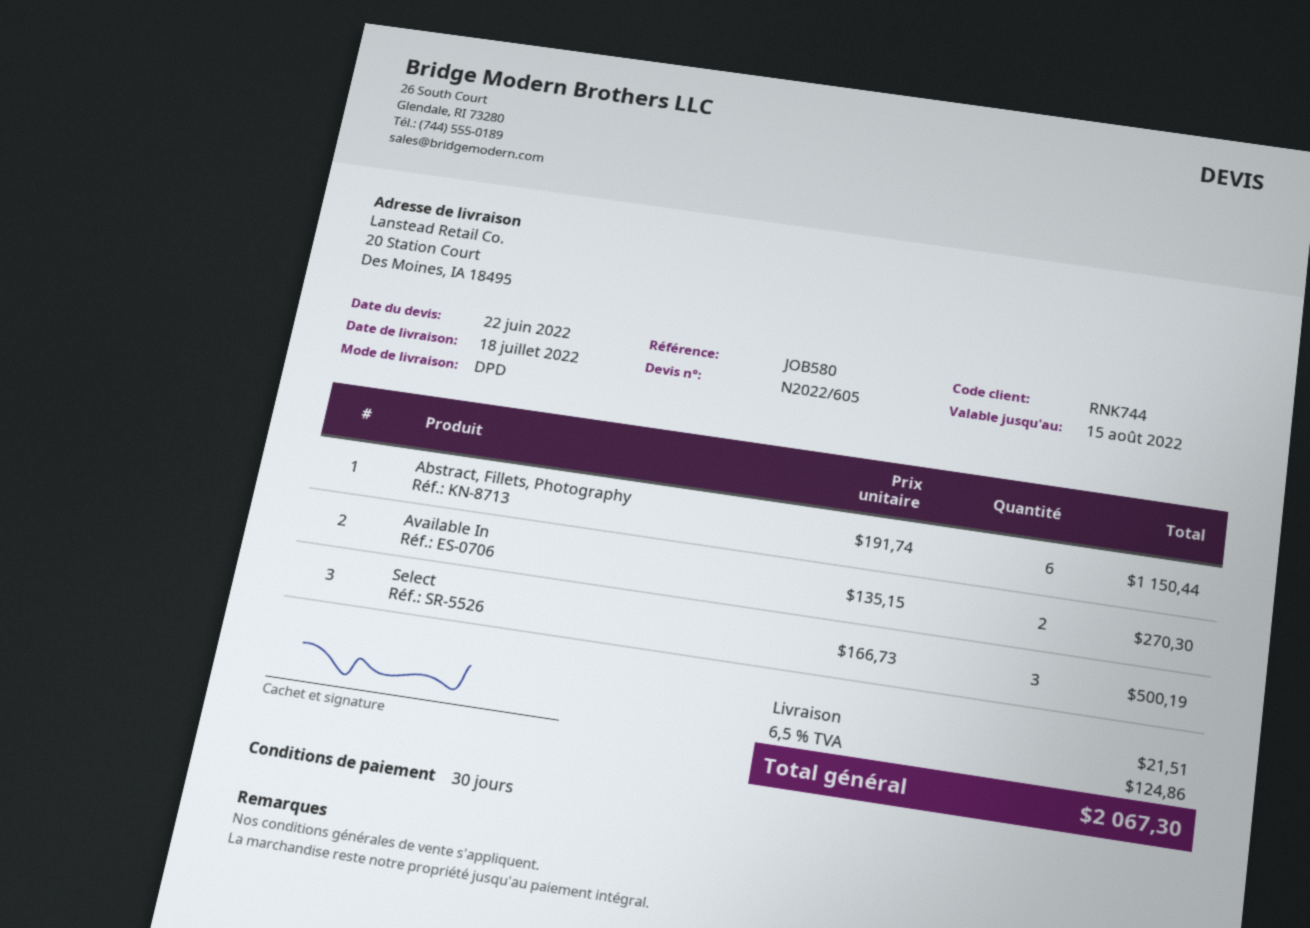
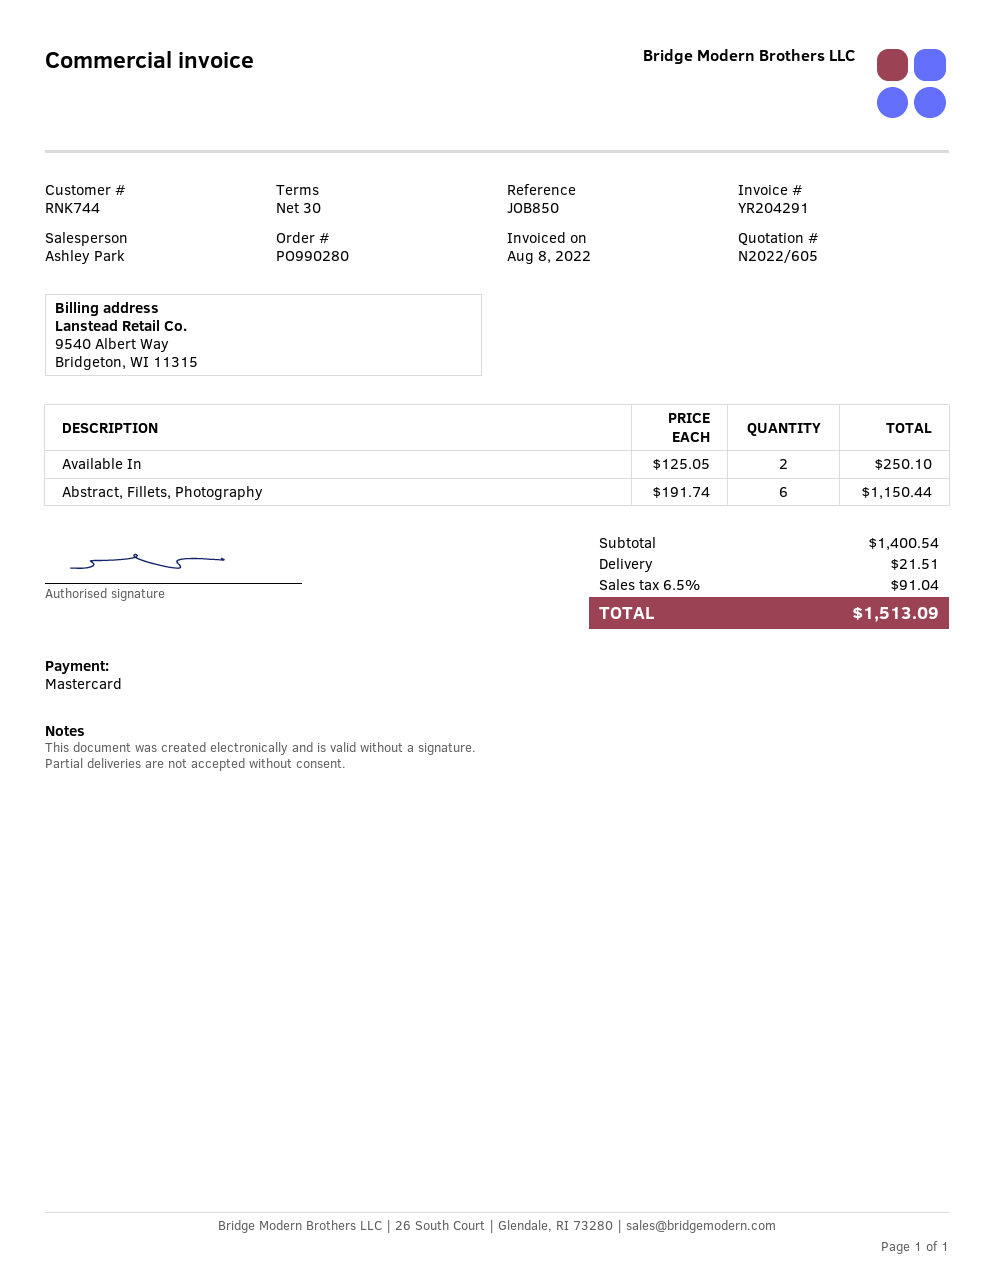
reference: JOB580 -> JOB850
Available In: 2 x 135.15 = 270.30 -> 2 x 125.05 = 250.10
Select: 3 x 166.73 = 500.19 -> none
tax: 6.5% = 124.86 -> 6.5% = 91.04
total: 2067.30 -> 1513.09

